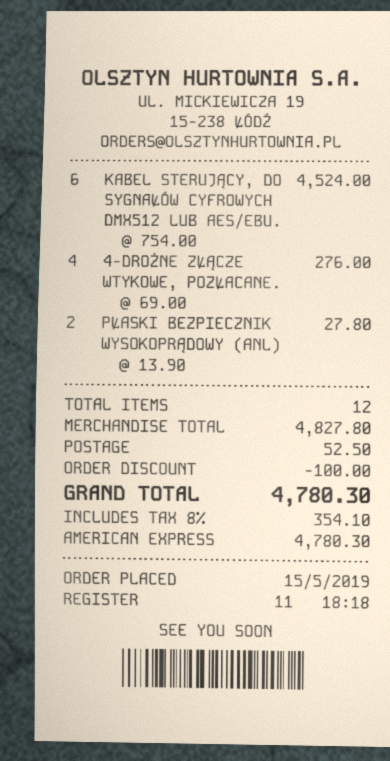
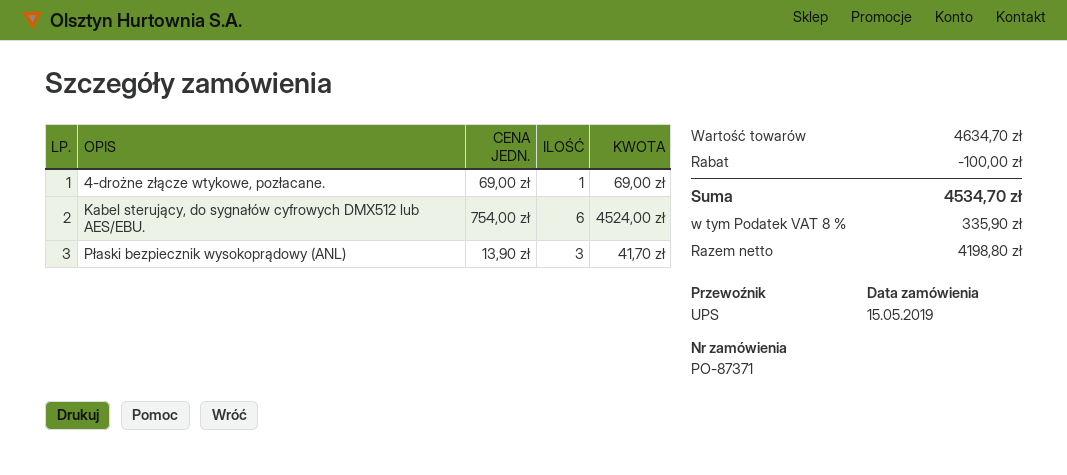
4-DROŻNE ZŁĄCZE WTYKOWE, POZŁACANE.: 4 x 69.00 = 276.00 -> 1 x 69.00 = 69.00
PŁASKI BEZPIECZNIK WYSOKOPRĄDOWY (ANL): 2 x 13.90 = 27.80 -> 3 x 13.90 = 41.70
subtotal: 4827.80 -> 4634.70
shipping: 52.50 -> none
tax: 8% = 354.10 -> 8% = 335.90
total: 4780.30 -> 4534.70

